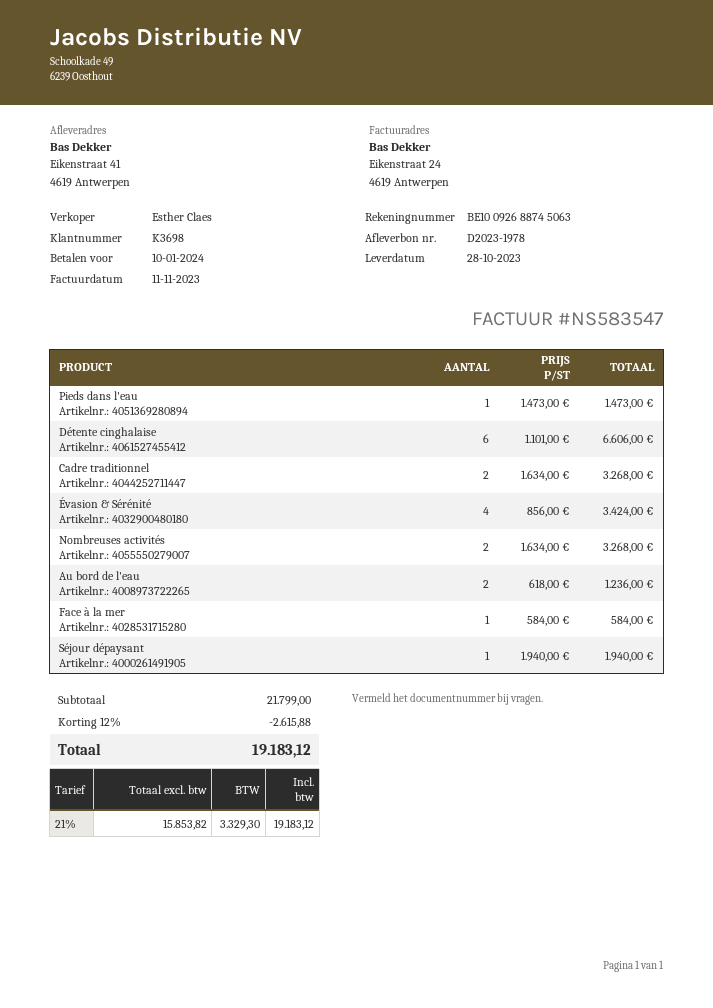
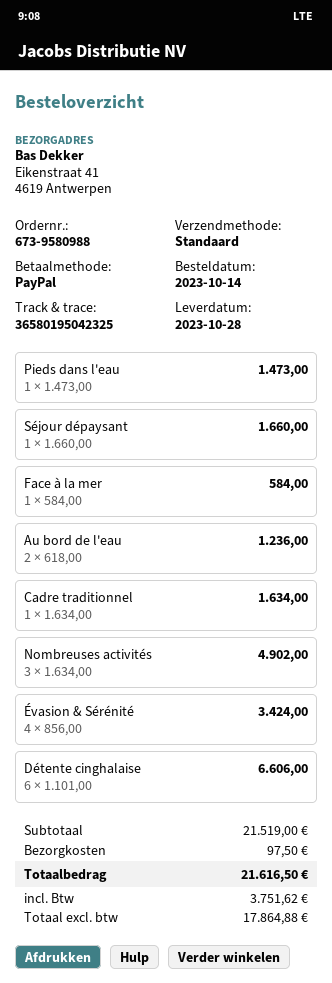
Cadre traditionnel: 2 x 1634.00 = 3268.00 -> 1 x 1634.00 = 1634.00
Nombreuses activités: 2 x 1634.00 = 3268.00 -> 3 x 1634.00 = 4902.00
Séjour dépaysant: 1 x 1940.00 = 1940.00 -> 1 x 1660.00 = 1660.00
subtotal: 21799.00 -> 21519.00
discount: 12% = 2615.88 -> none
shipping: none -> 97.50
net: 15853.82 -> 17864.88
tax: 3329.30 -> 3751.62
total: 19183.12 -> 21616.50

